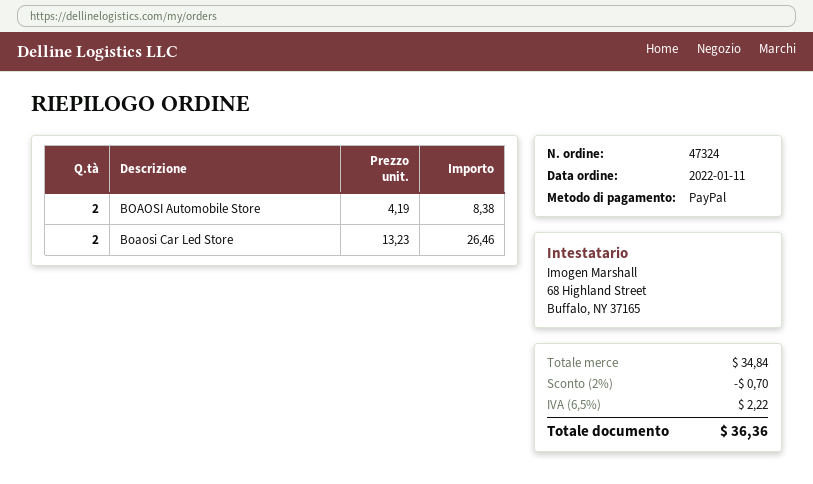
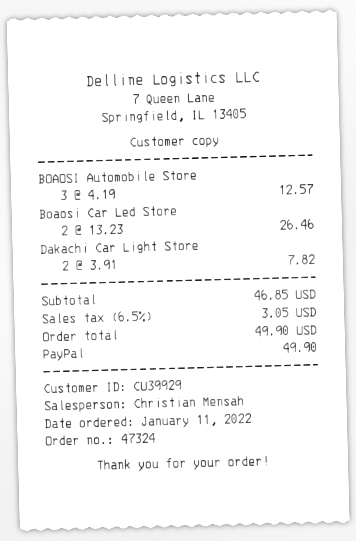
BOAOSI Automobile Store: 2 x 4.19 = 8.38 -> 3 x 4.19 = 12.57
Dakachi Car Light Store: none -> 2 x 3.91 = 7.82
subtotal: 34.84 -> 46.85
discount: 2% = 0.70 -> none
tax: 6.5% = 2.22 -> 6.5% = 3.05
total: 36.36 -> 49.90

